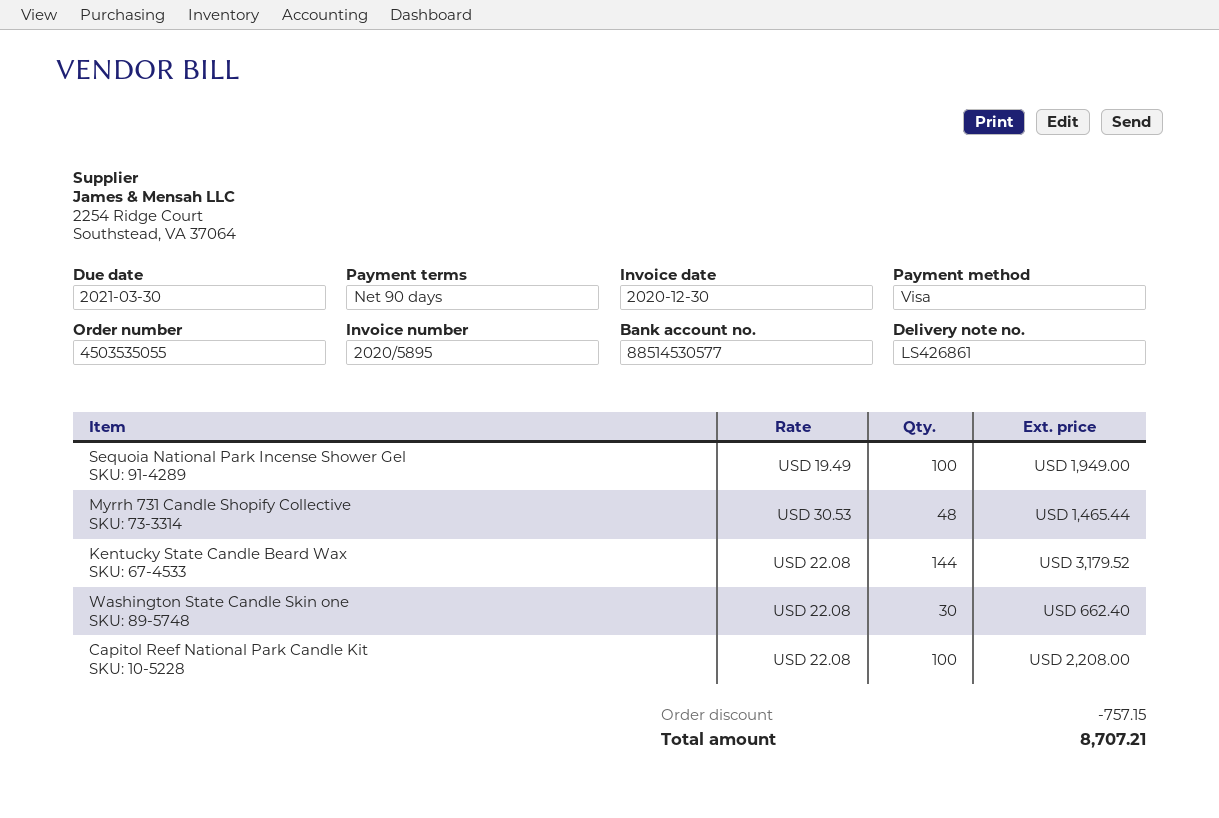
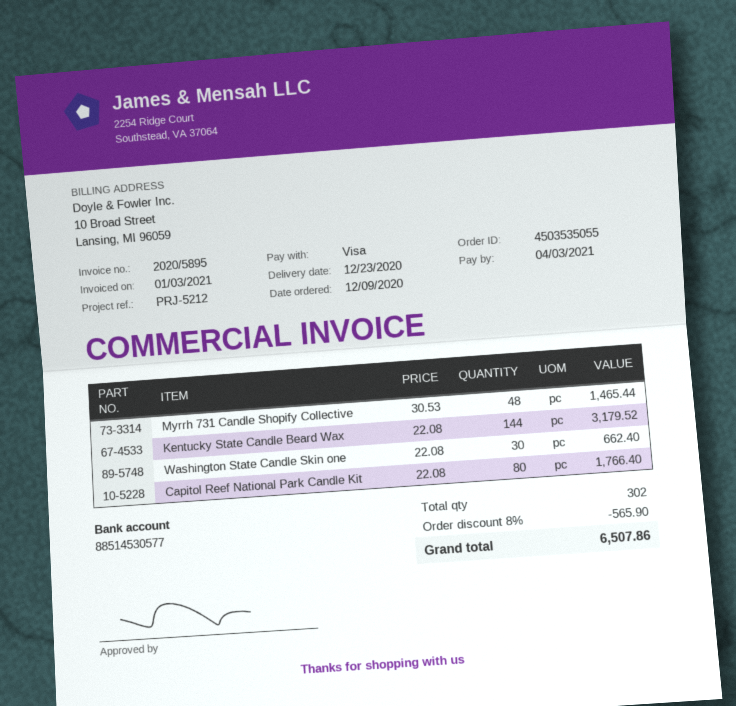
invoice date: 2020-12-30 -> 2021-01-03
due date: 2021-03-30 -> 2021-04-03
Sequoia National Park Incense Shower Gel: 100 x 19.49 = 1949.00 -> none
Capitol Reef National Park Candle Kit: 100 x 22.08 = 2208.00 -> 80 x 22.08 = 1766.40
discount: 757.15 -> 565.90
total: 8707.21 -> 6507.86

